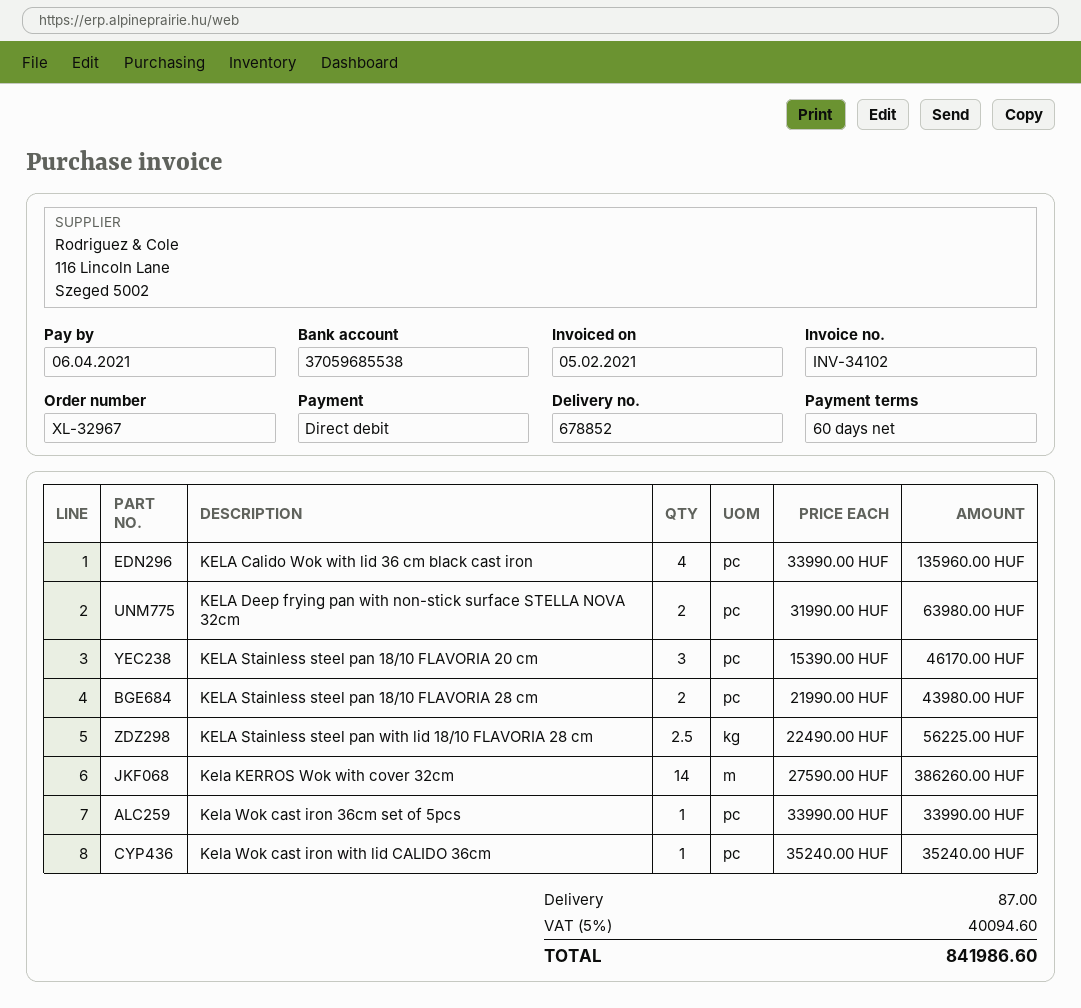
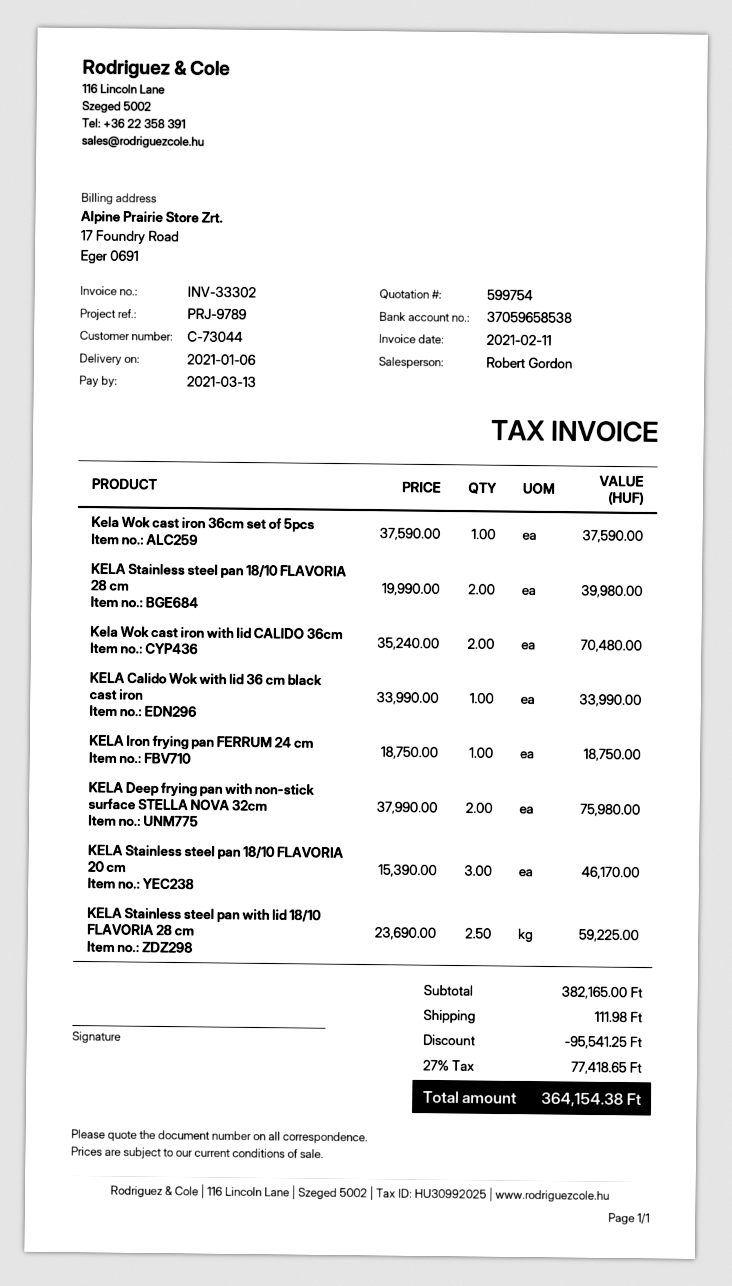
invoice number: INV-34102 -> INV-33302
invoice date: 2021-02-05 -> 2021-02-11
due date: 2021-04-06 -> 2021-03-13
bank account: 37059685538 -> 37059658538
KELA Calido Wok with lid 36 cm black cast iron: 4 x 33990.00 = 135960.00 -> 1 x 33990.00 = 33990.00
KELA Deep frying pan with non-stick surface STELLA NOVA 32cm: 2 x 31990.00 = 63980.00 -> 2 x 37990.00 = 75980.00
KELA Stainless steel pan 18/10 FLAVORIA 28 cm: 2 x 21990.00 = 43980.00 -> 2 x 19990.00 = 39980.00
KELA Stainless steel pan with lid 18/10 FLAVORIA 28 cm: 2.5 x 22490.00 = 56225.00 -> 2.5 x 23690.00 = 59225.00
Kela KERROS Wok with cover 32cm: 14 x 27590.00 = 386260.00 -> none
Kela Wok cast iron 36cm set of 5pcs: 1 x 33990.00 = 33990.00 -> 1 x 37590.00 = 37590.00
Kela Wok cast iron with lid CALIDO 36cm: 1 x 35240.00 = 35240.00 -> 2 x 35240.00 = 70480.00
KELA Iron frying pan FERRUM 24 cm: none -> 1 x 18750.00 = 18750.00
discount: none -> 95541.25
shipping: 87.00 -> 111.98
tax: 5% = 40094.60 -> 27% = 77418.65
total: 841986.60 -> 364154.38

